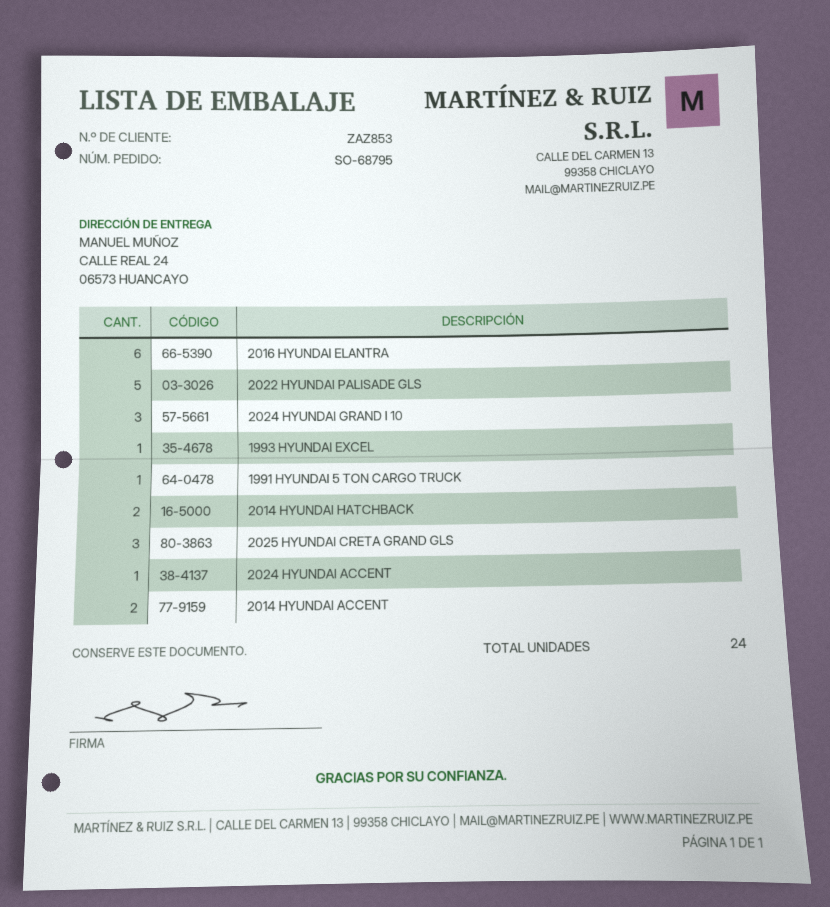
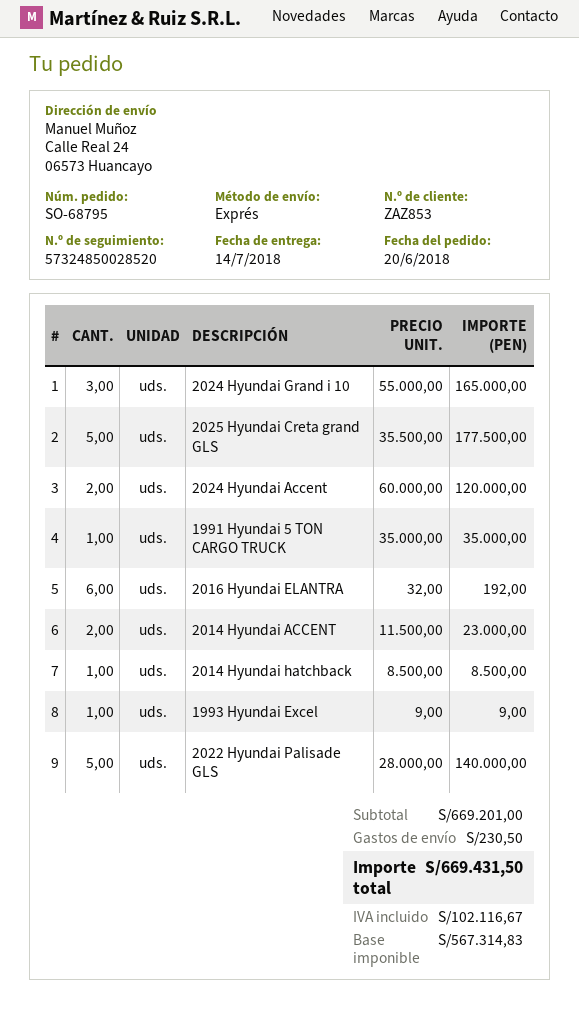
2014 HYUNDAI HATCHBACK: 2 -> 1
2025 HYUNDAI CRETA GRAND GLS: 3 -> 5
2024 HYUNDAI ACCENT: 1 -> 2

